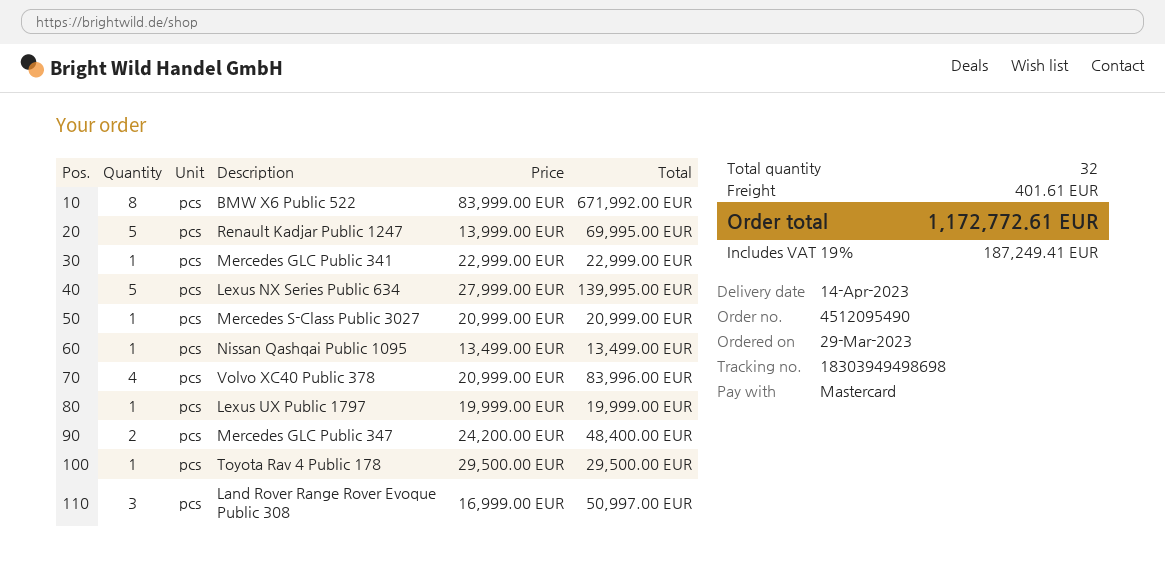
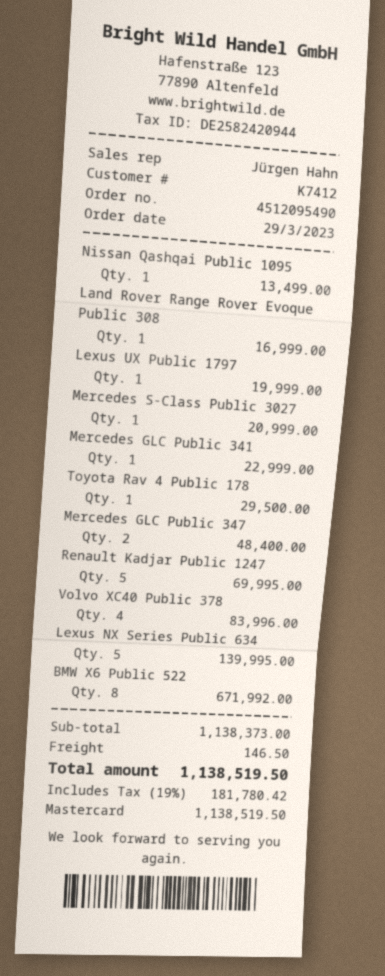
Land Rover Range Rover Evoque Public 308: 3 for 50997.00 -> 1 for 16999.00
shipping: 401.61 -> 146.50
tax: 19% = 187249.41 -> 19% = 181780.42
total: 1172772.61 -> 1138519.50

